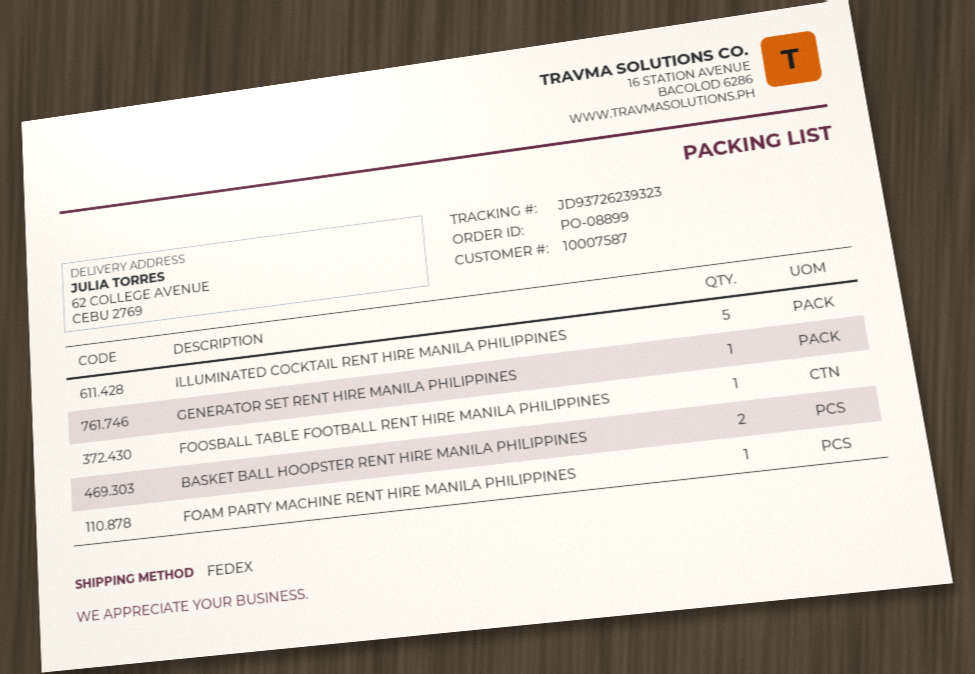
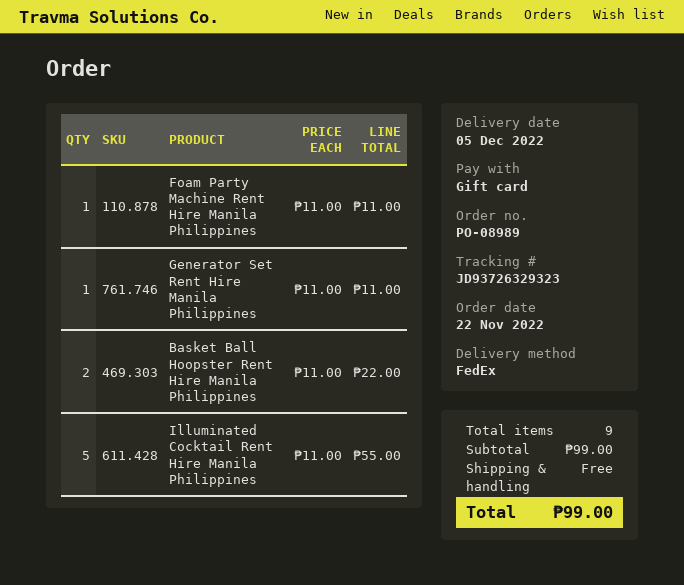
order number: PO-08899 -> PO-08989
tracking number: JD93726239323 -> JD93726329323
FOOSBALL TABLE FOOTBALL RENT HIRE MANILA PHILIPPINES: 1 -> none

